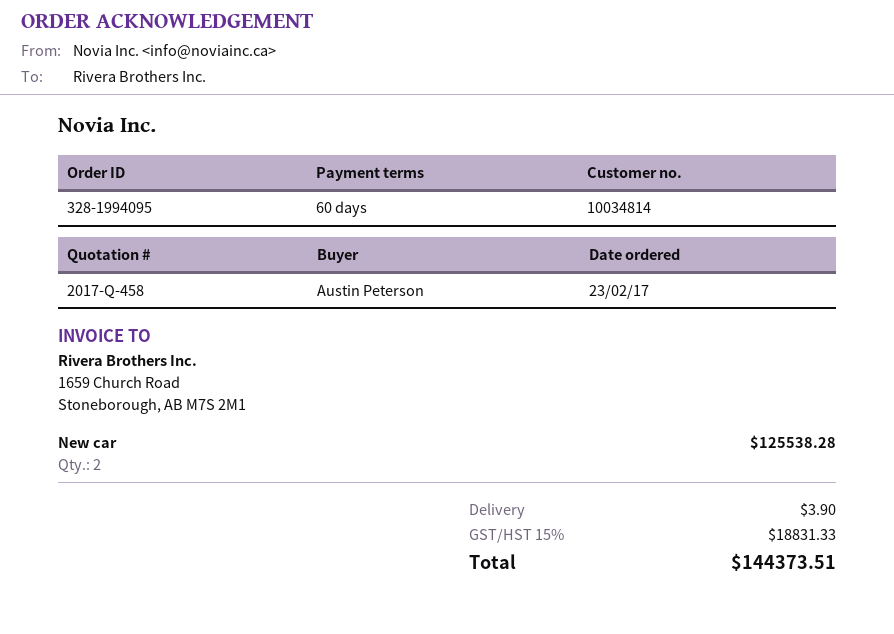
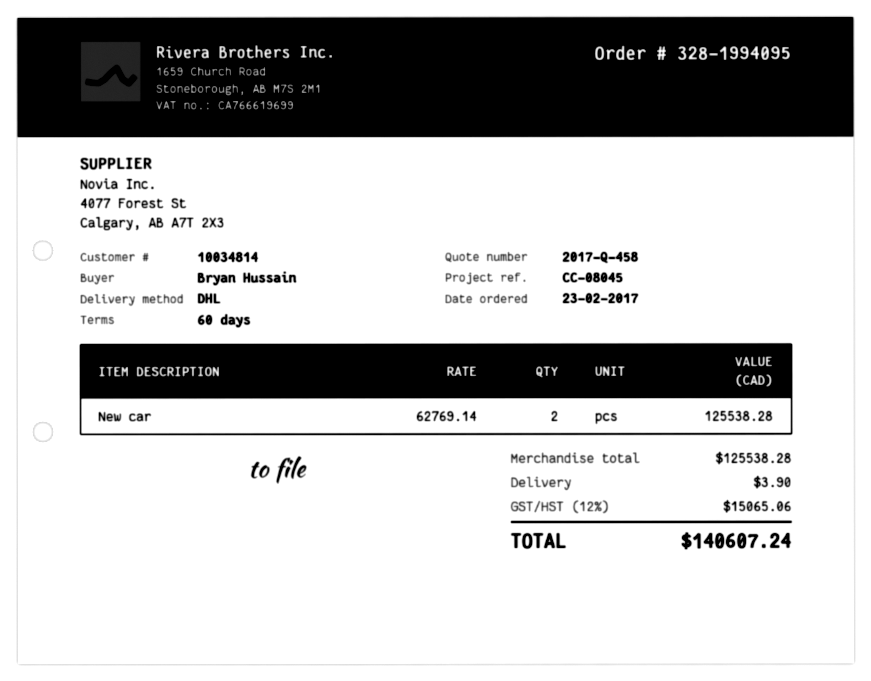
ordered by: Austin Peterson -> Bryan Hussain
tax: 15% = 18831.33 -> 12% = 15065.06
total: 144373.51 -> 140607.24

